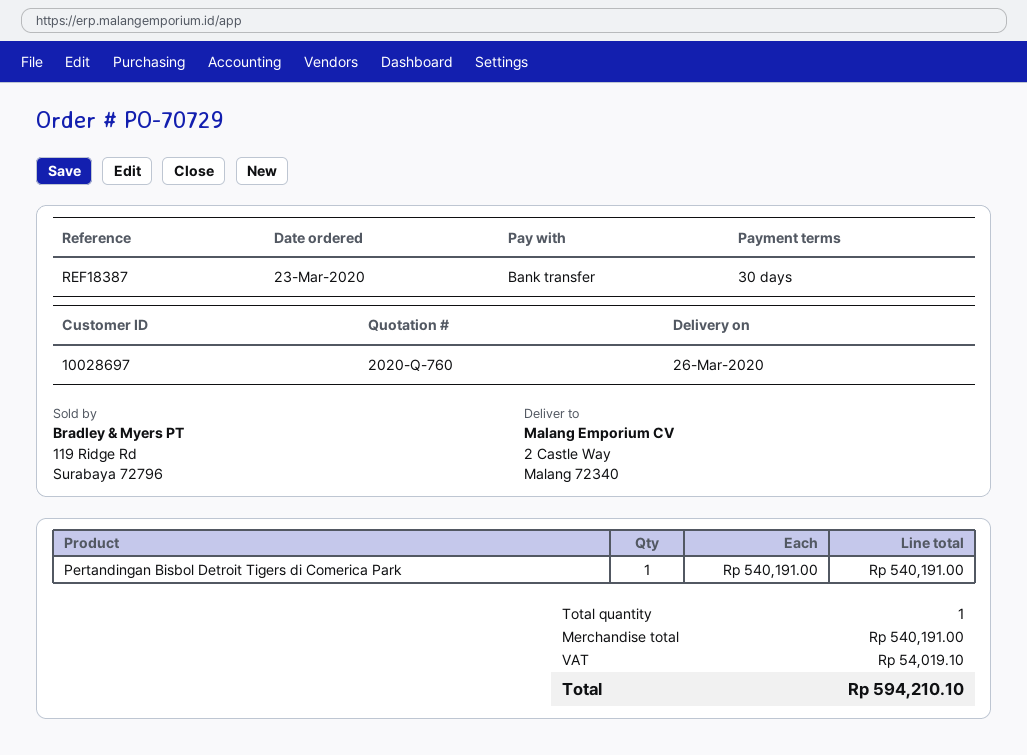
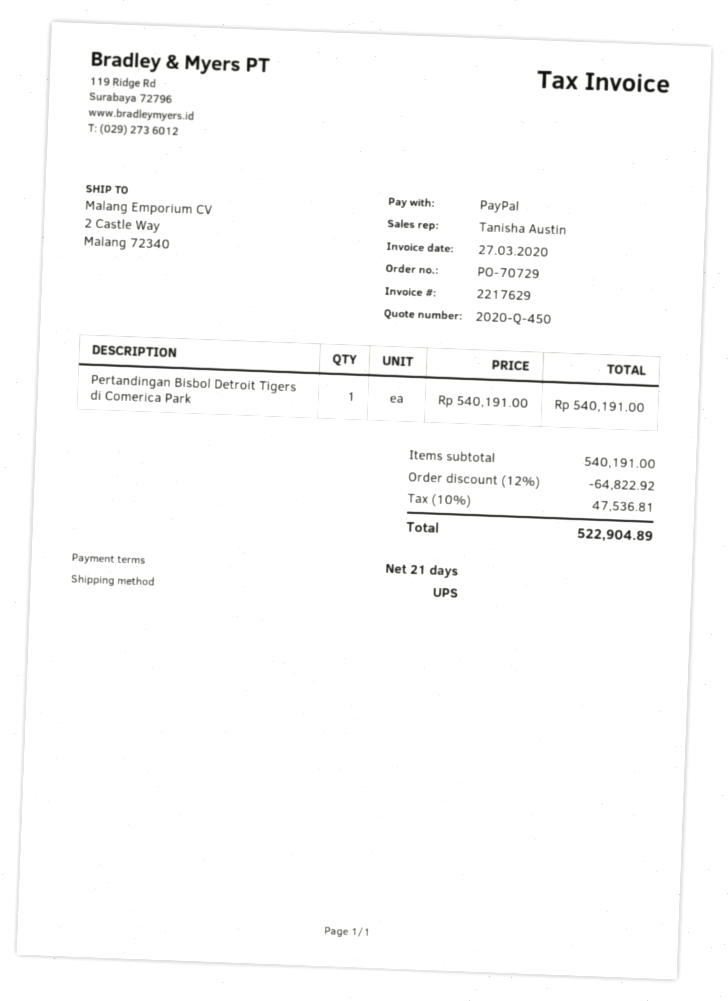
quote number: 2020-Q-760 -> 2020-Q-450
payment terms: 30 days -> 21 days
payment method: bank transfer -> PayPal
discount: none -> 12% = 64822.92
tax: 54019.10 -> 47536.81
total: 594210.10 -> 522904.89

